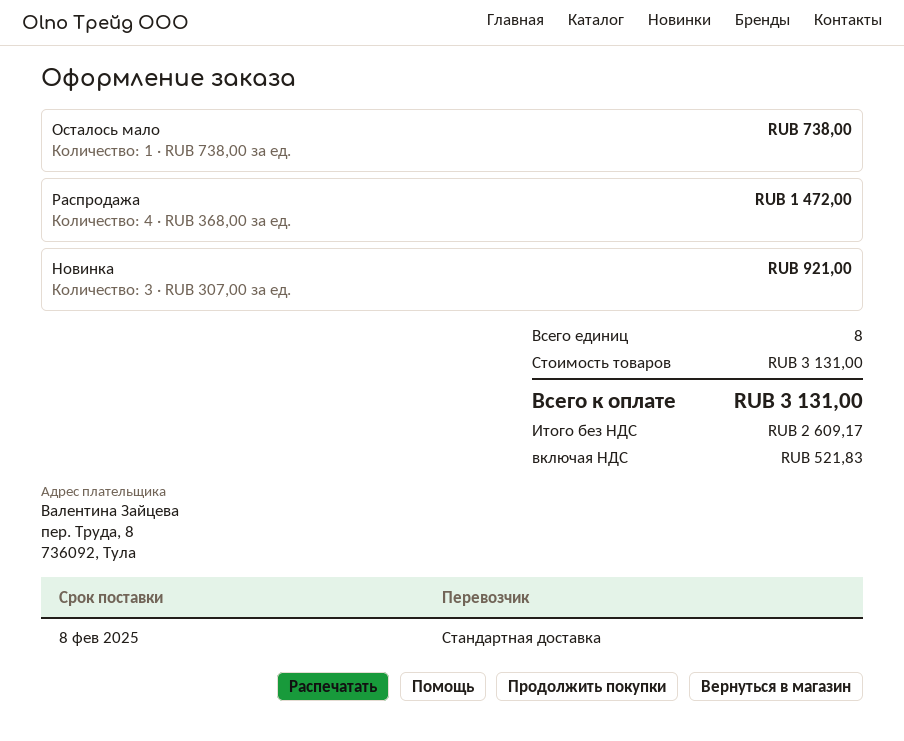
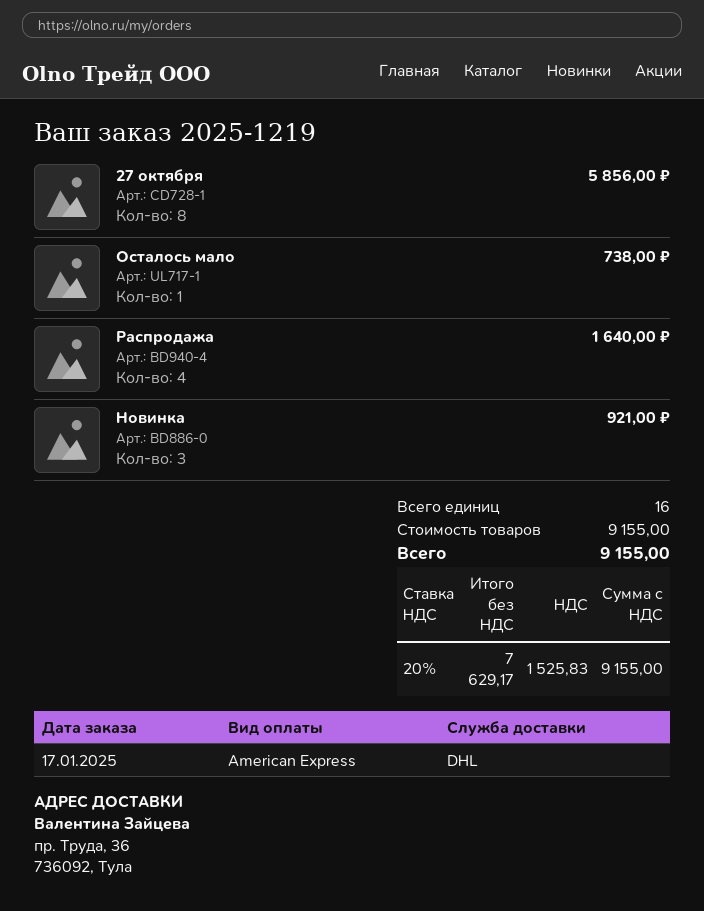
shipping method: standard -> DHL
Распродажа: 4 for 1472.00 -> 4 for 1640.00
27 октября: none -> 8 for 5856.00
total quantity: 8 -> 16
subtotal: 3131.00 -> 9155.00
net: 2609.17 -> 7629.17
tax: 521.83 -> 1525.83
total: 3131.00 -> 9155.00

